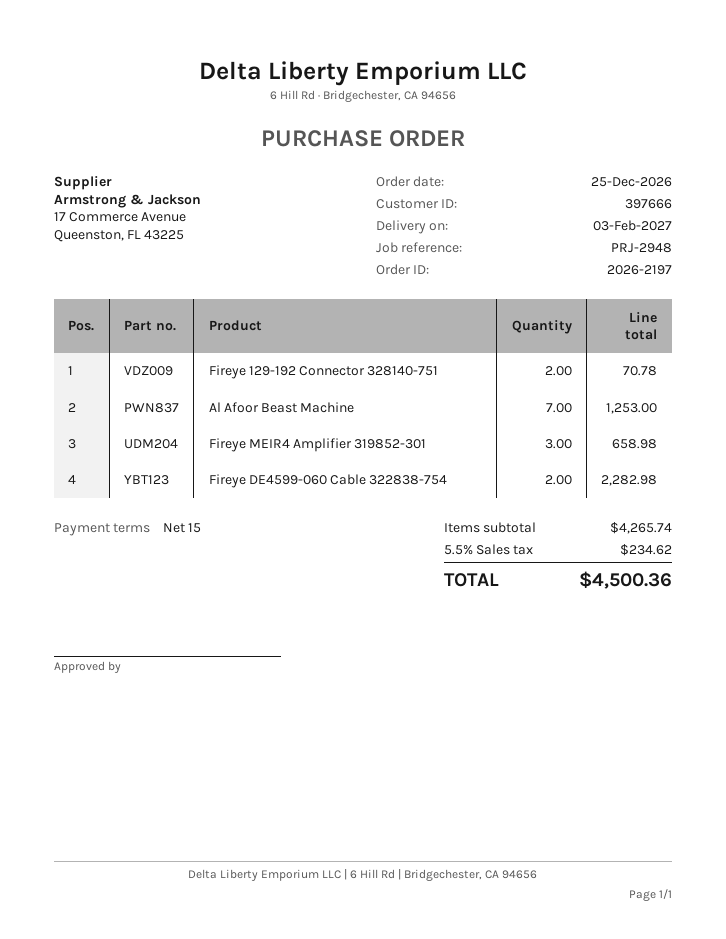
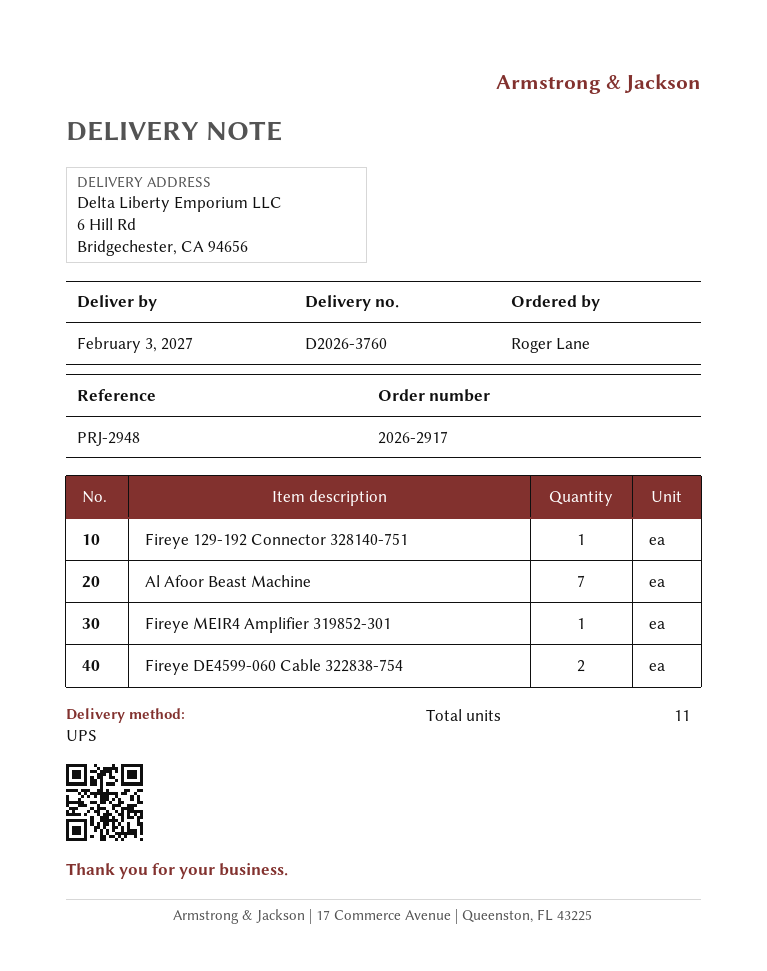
order number: 2026-2197 -> 2026-2917
Fireye 129-192 Connector 328140-751: 2 -> 1
Fireye MEIR4 Amplifier 319852-301: 3 -> 1

